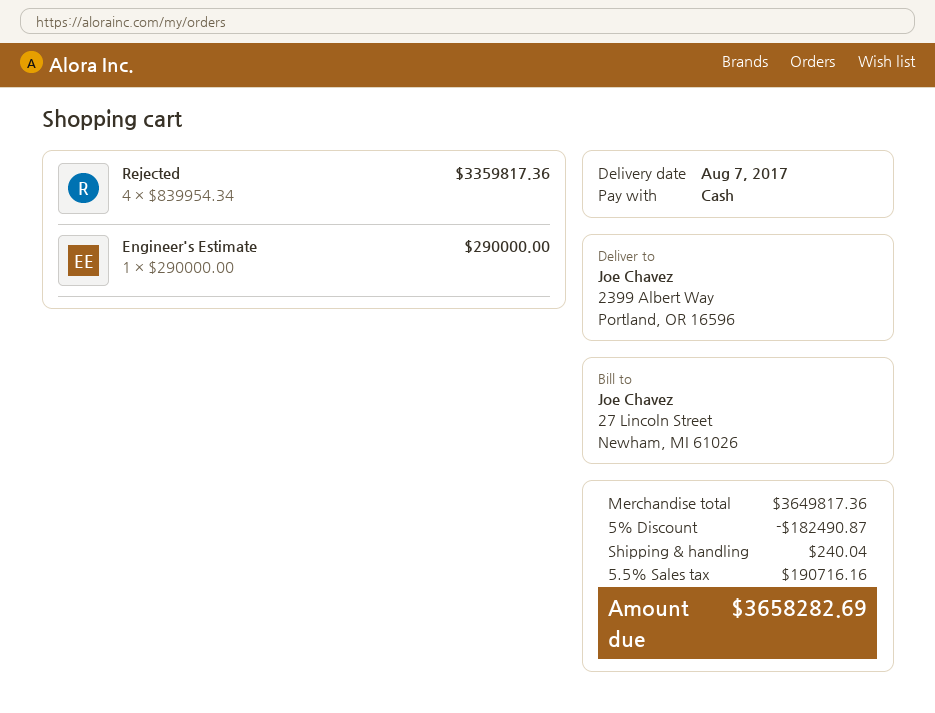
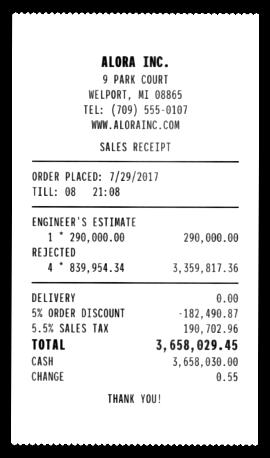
shipping: 240.04 -> 0.00
tax: 5.5% = 190716.16 -> 5.5% = 190702.96
total: 3658282.69 -> 3658029.45

